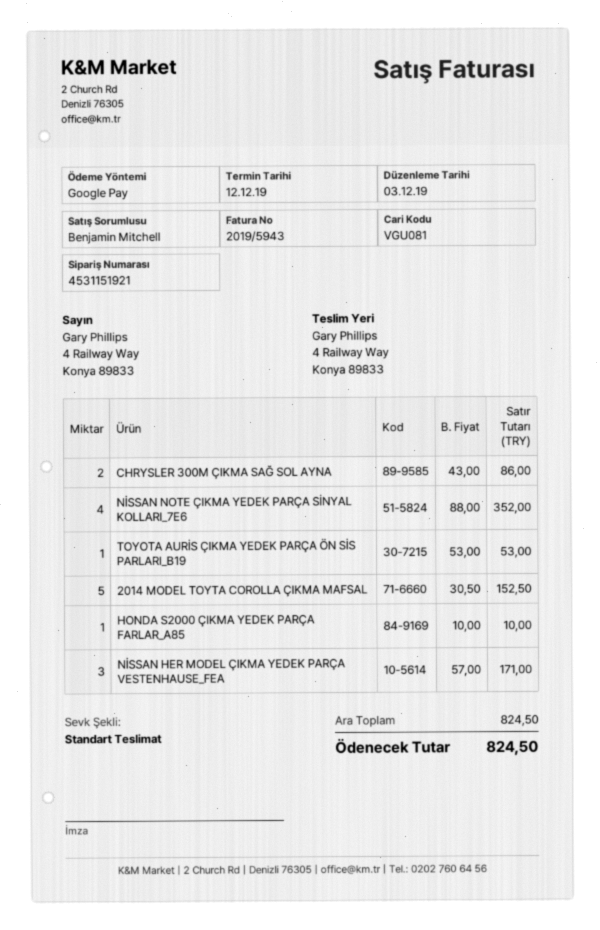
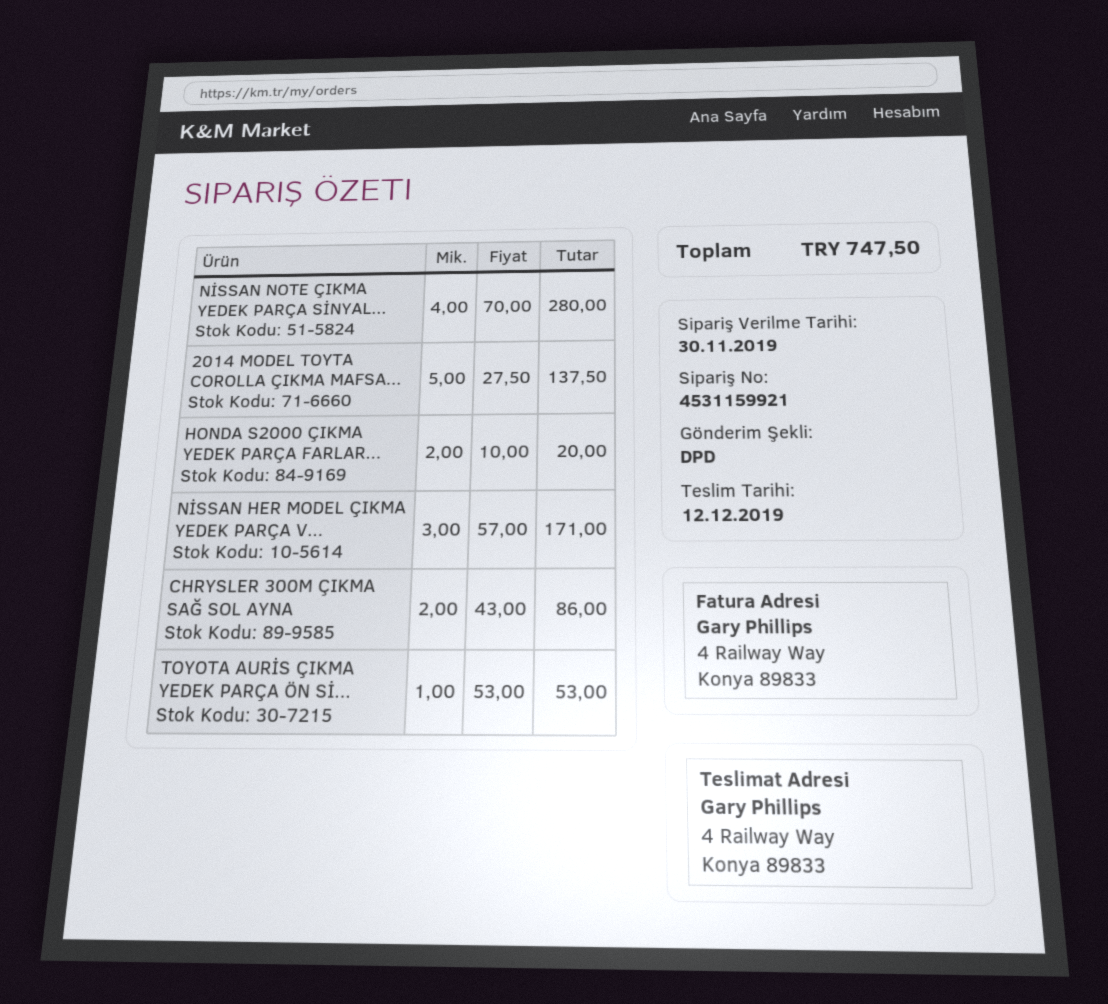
order number: 4531151921 -> 4531159921
shipping method: standard -> DPD
NİSSAN NOTE ÇIKMA YEDEK PARÇA SİNYAL KOLLARI_7E6: 4 x 88.00 = 352.00 -> 4 x 70.00 = 280.00
2014 MODEL TOYTA COROLLA ÇIKMA MAFSAL: 5 x 30.50 = 152.50 -> 5 x 27.50 = 137.50
HONDA S2000 ÇIKMA YEDEK PARÇA FARLAR_A85: 1 x 10.00 = 10.00 -> 2 x 10.00 = 20.00
total: 824.50 -> 747.50

